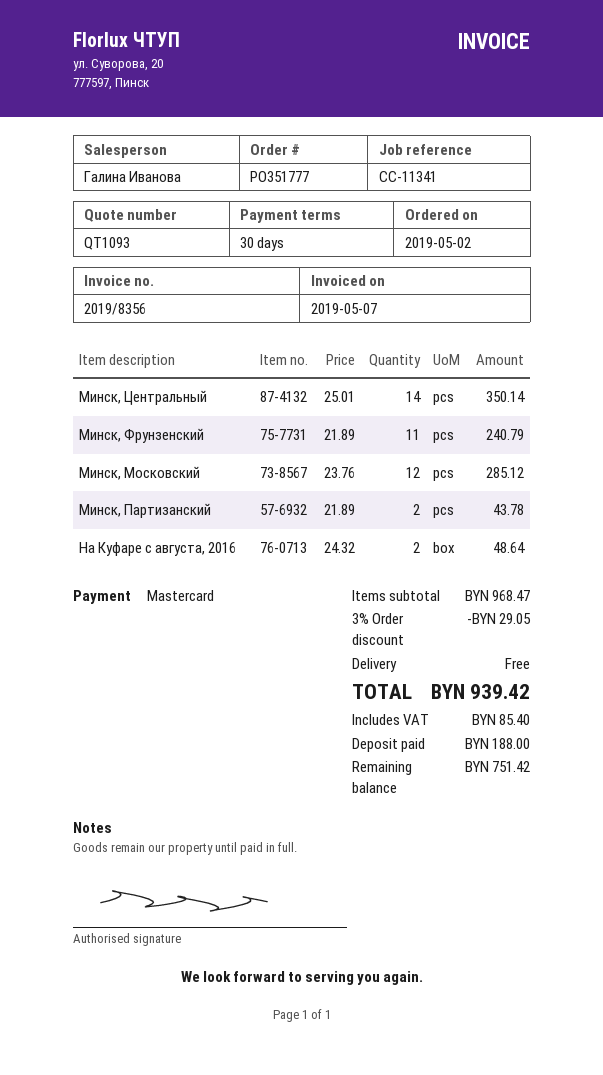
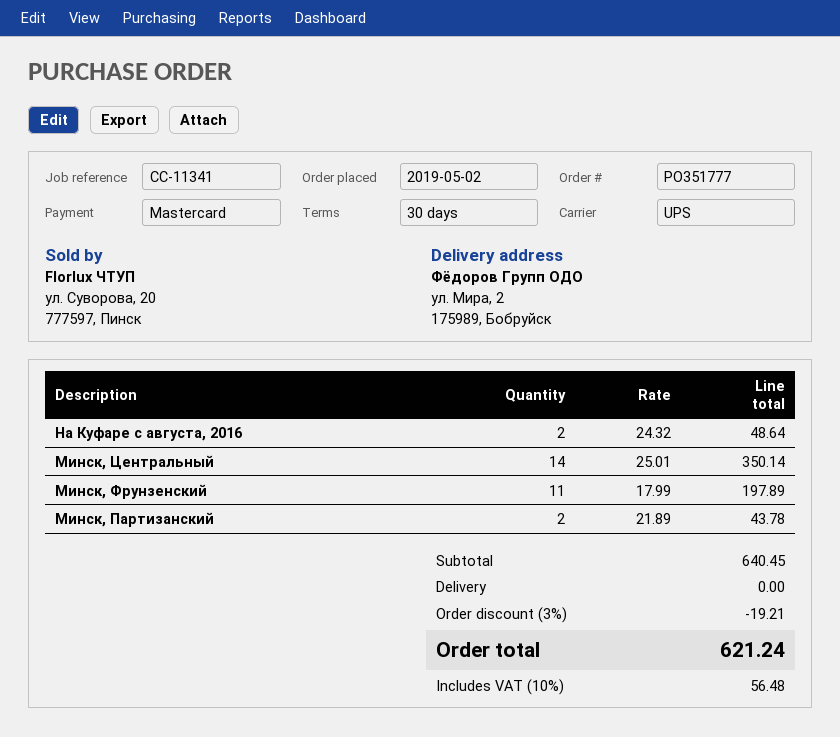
Минск, Фрунзенский: 11 x 21.89 = 240.79 -> 11 x 17.99 = 197.89
Минск, Московский: 12 x 23.76 = 285.12 -> none
subtotal: 968.47 -> 640.45
discount: 3% = 29.05 -> 3% = 19.21
tax: 85.40 -> 56.48
total: 939.42 -> 621.24

